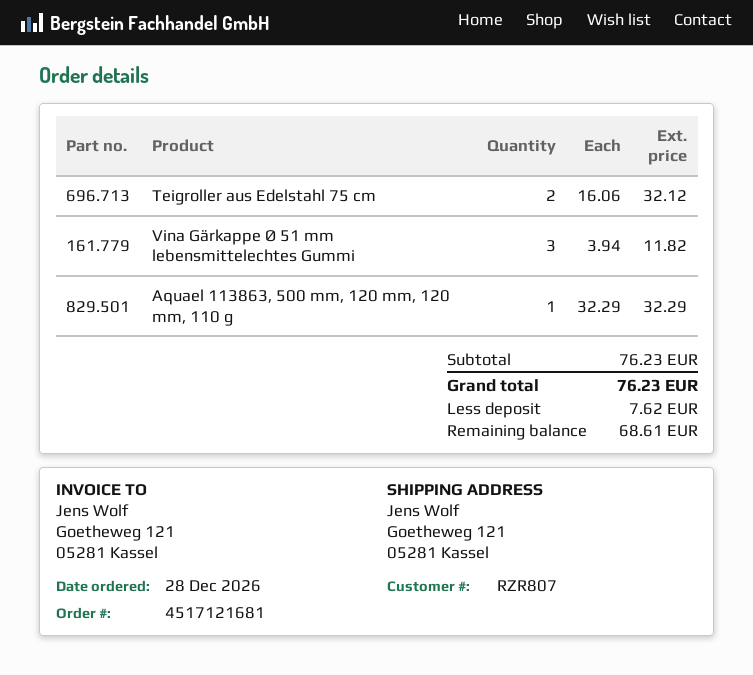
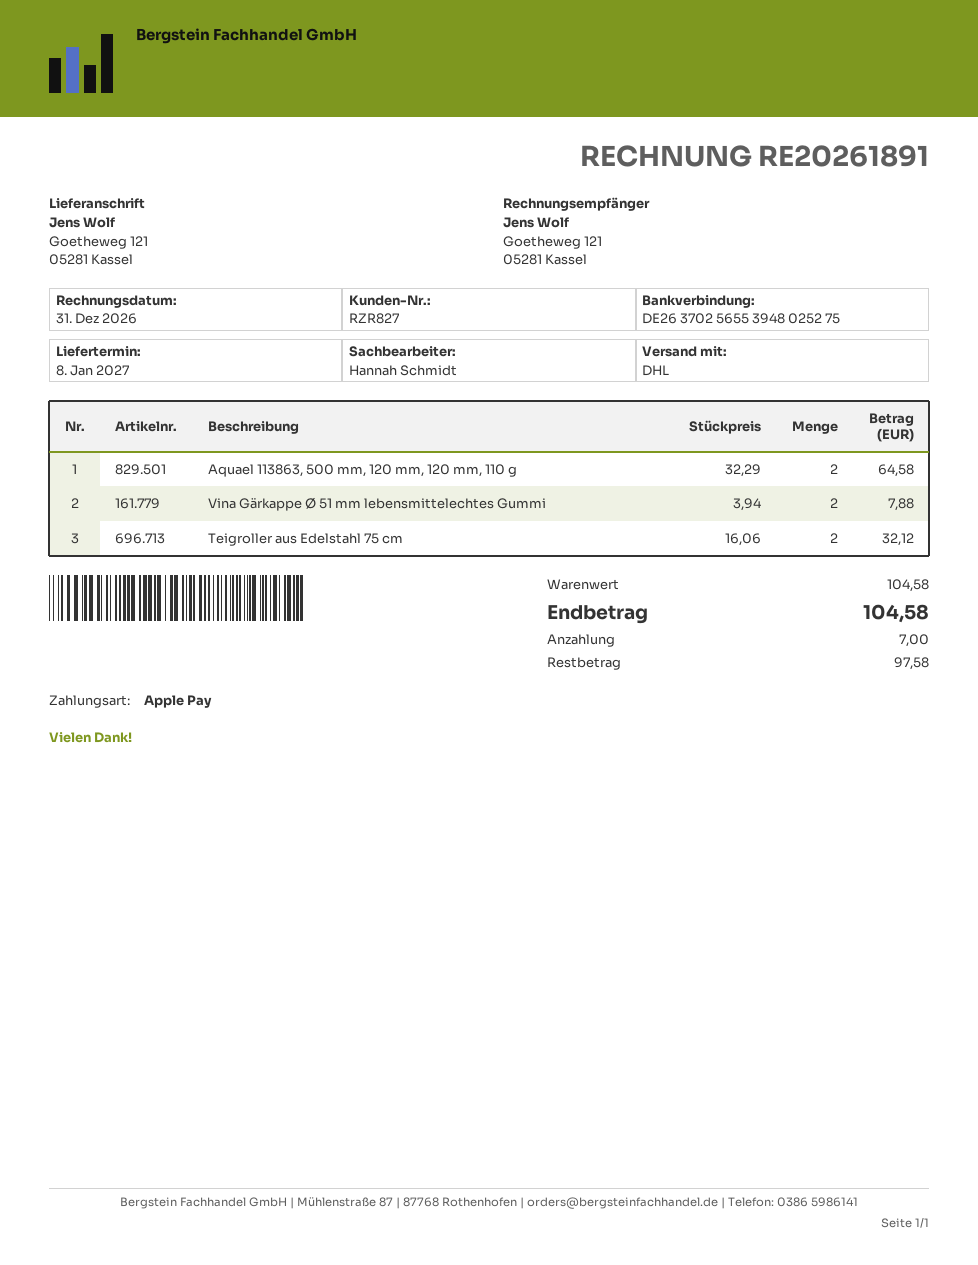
customer number: RZR807 -> RZR827
Vina Gärkappe Ø 51 mm lebensmittelechtes Gummi: 3 x 3.94 = 11.82 -> 2 x 3.94 = 7.88
Aquael 113863, 500 mm, 120 mm, 120 mm, 110 g: 1 x 32.29 = 32.29 -> 2 x 32.29 = 64.58
subtotal: 76.23 -> 104.58
total: 76.23 -> 104.58
deposit: 7.62 -> 7.00
balance: 68.61 -> 97.58

